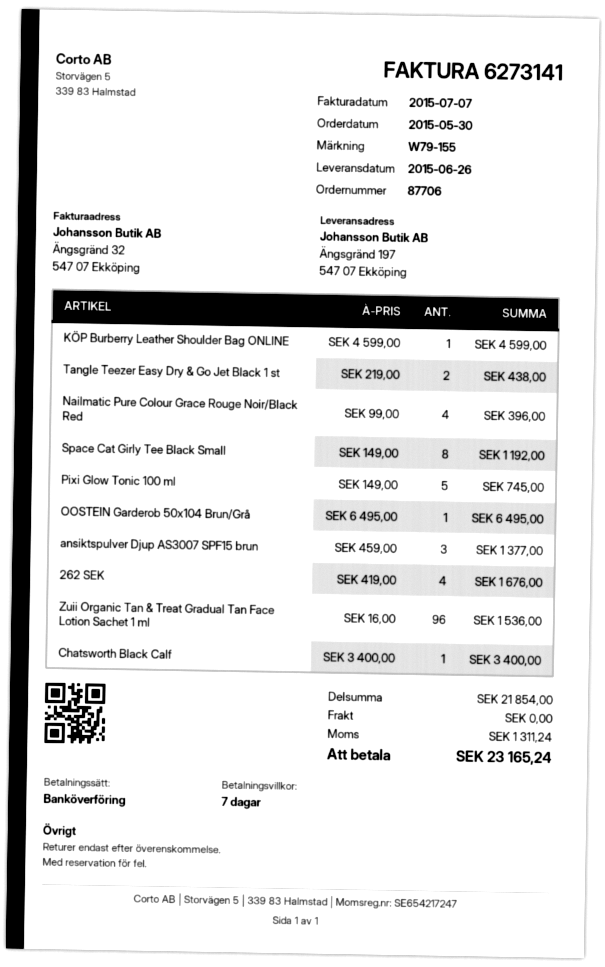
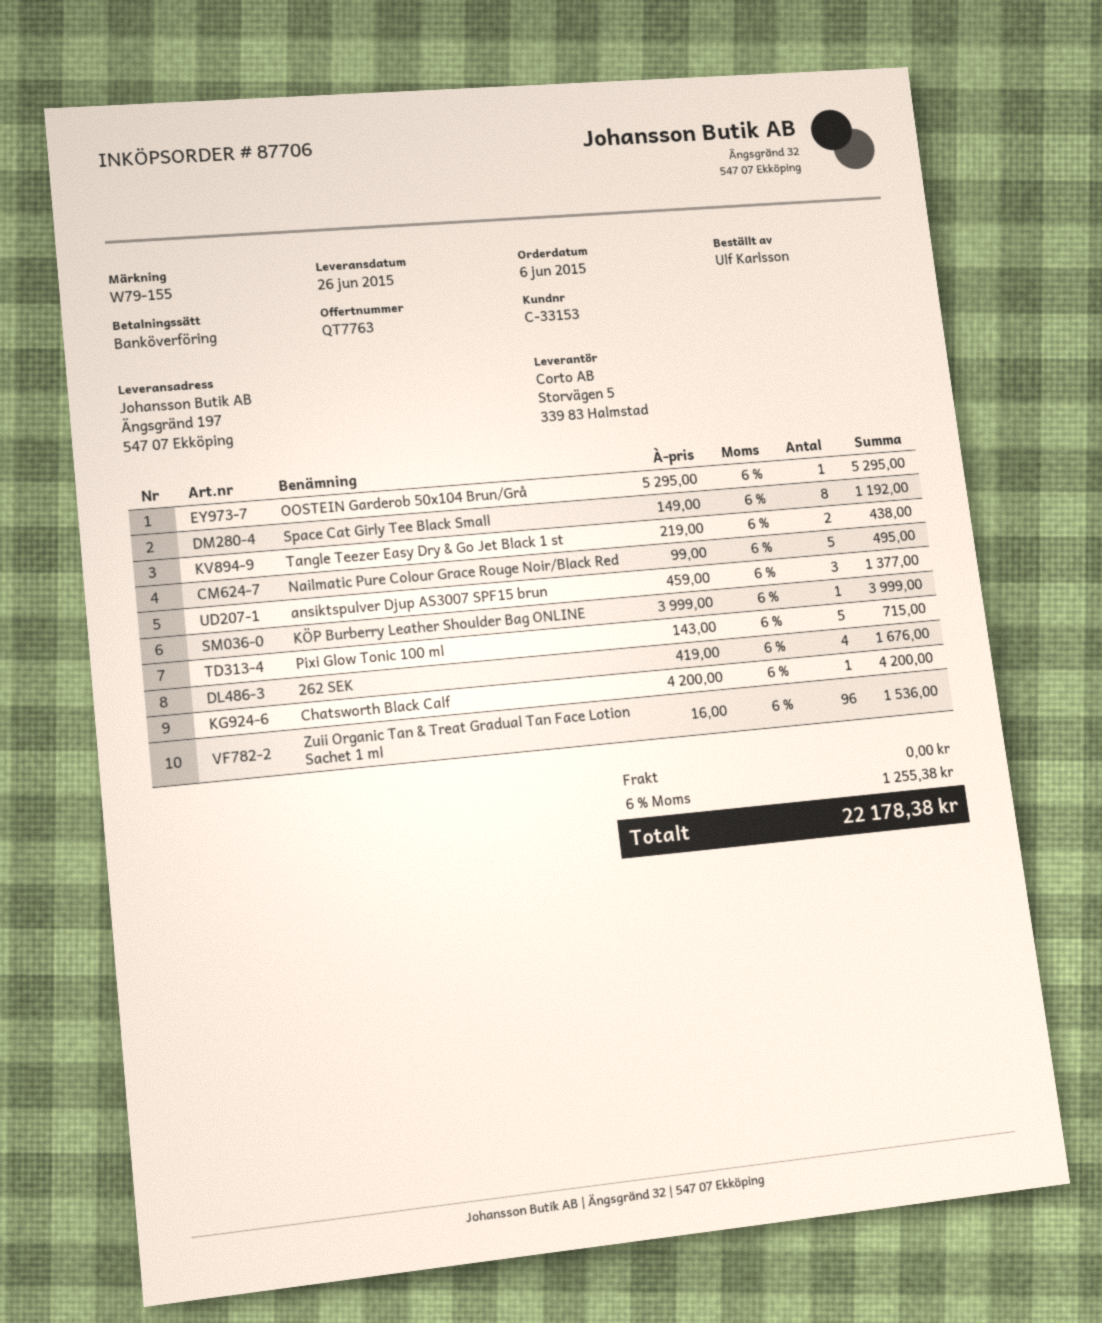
order date: 2015-05-30 -> 2015-06-06
KÖP Burberry Leather Shoulder Bag ONLINE: 1 x 4599.00 = 4599.00 -> 1 x 3999.00 = 3999.00
Nailmatic Pure Colour Grace Rouge Noir/Black Red: 4 x 99.00 = 396.00 -> 5 x 99.00 = 495.00
Pixi Glow Tonic 100 ml: 5 x 149.00 = 745.00 -> 5 x 143.00 = 715.00
OOSTEIN Garderob 50x104 Brun/Grå: 1 x 6495.00 = 6495.00 -> 1 x 5295.00 = 5295.00
Chatsworth Black Calf: 1 x 3400.00 = 3400.00 -> 1 x 4200.00 = 4200.00
tax: 1311.24 -> 1255.38
total: 23165.24 -> 22178.38

